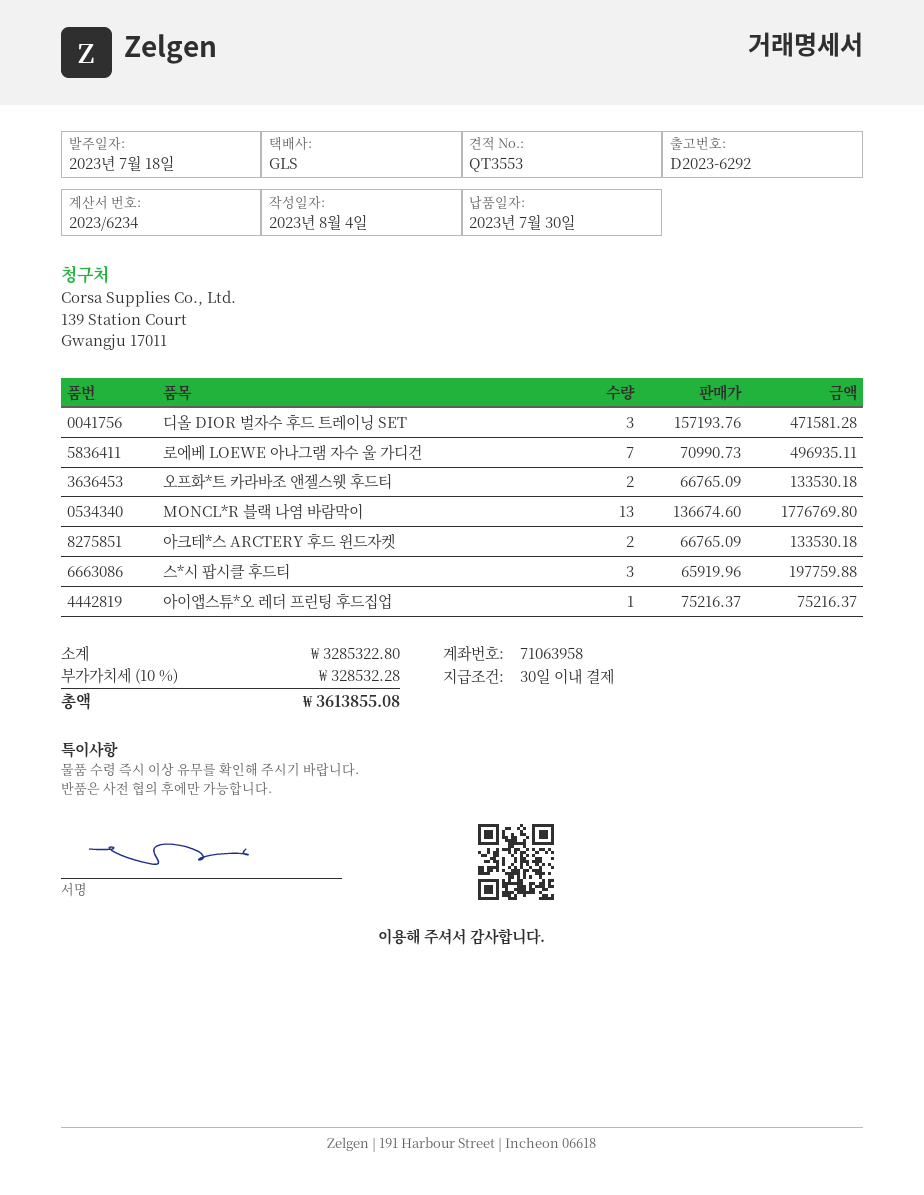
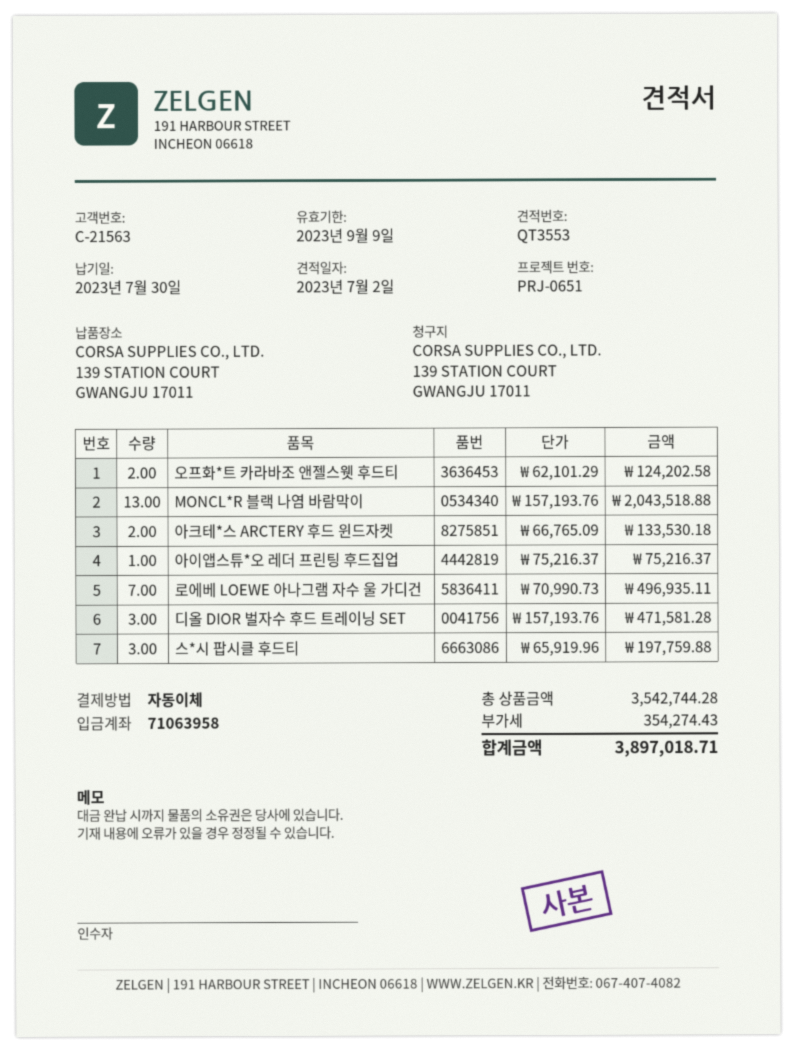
오프화*트 카라바조 앤젤스웻 후드티: 2 x 66765.09 = 133530.18 -> 2 x 62101.29 = 124202.58
MONCL*R 블랙 나염 바람막이: 13 x 136674.60 = 1776769.80 -> 13 x 157193.76 = 2043518.88
subtotal: 3285322.80 -> 3542744.28
tax: 328532.28 -> 354274.43
total: 3613855.08 -> 3897018.71

